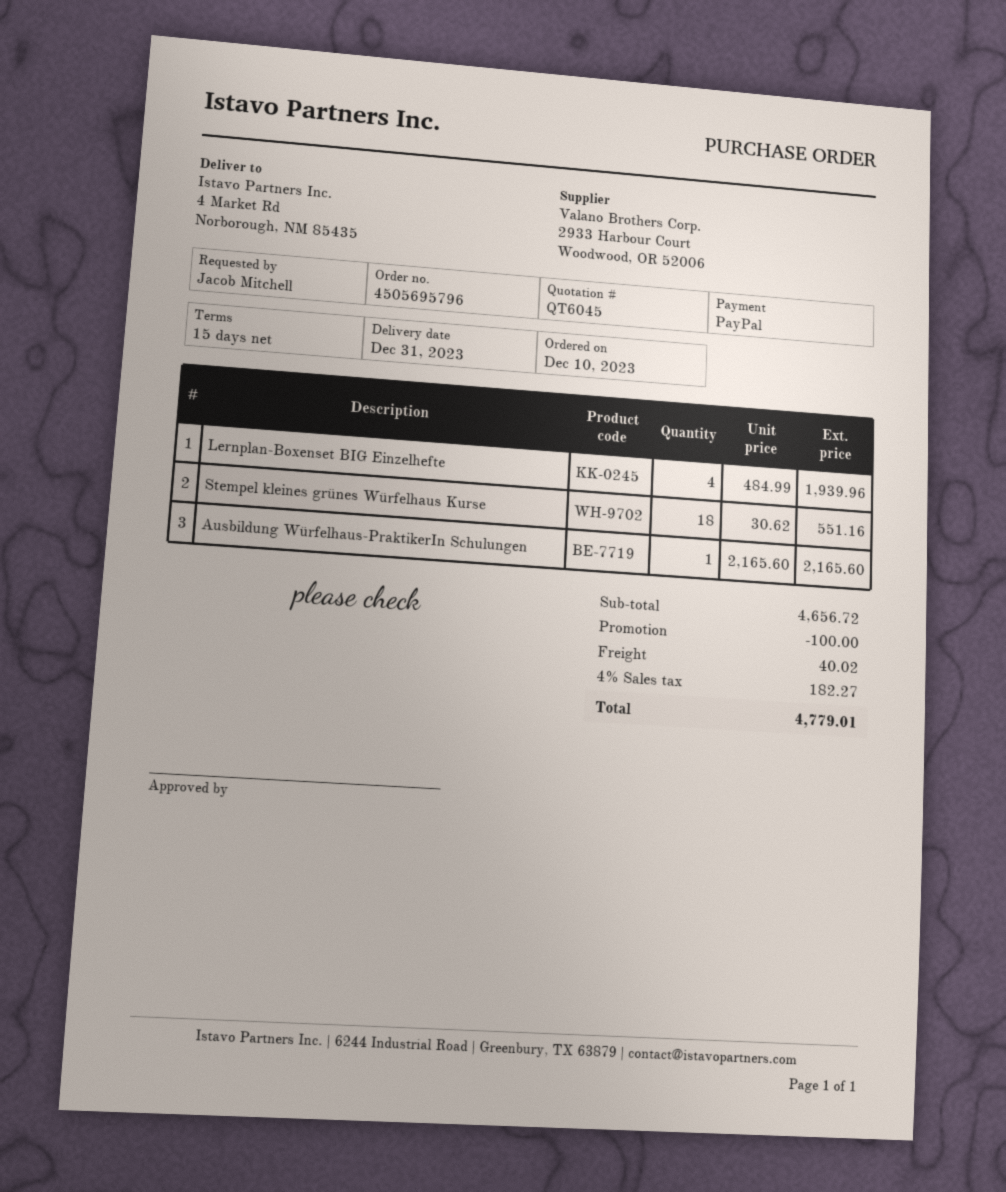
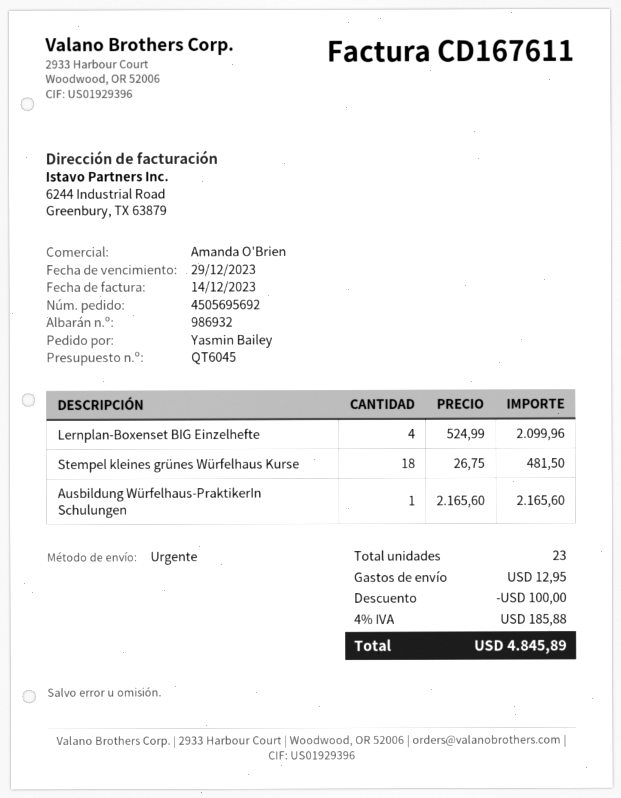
order number: 4505695796 -> 4505695692
ordered by: Jacob Mitchell -> Yasmin Bailey
Lernplan-Boxenset BIG Einzelhefte: 4 x 484.99 = 1939.96 -> 4 x 524.99 = 2099.96
Stempel kleines grünes Würfelhaus Kurse: 18 x 30.62 = 551.16 -> 18 x 26.75 = 481.50
shipping: 40.02 -> 12.95
tax: 4% = 182.27 -> 4% = 185.88
total: 4779.01 -> 4845.89

